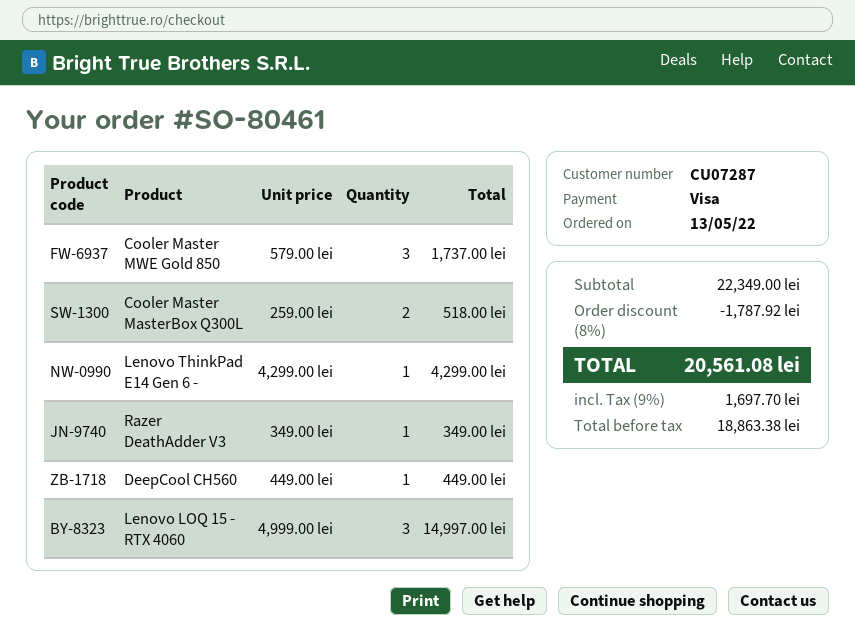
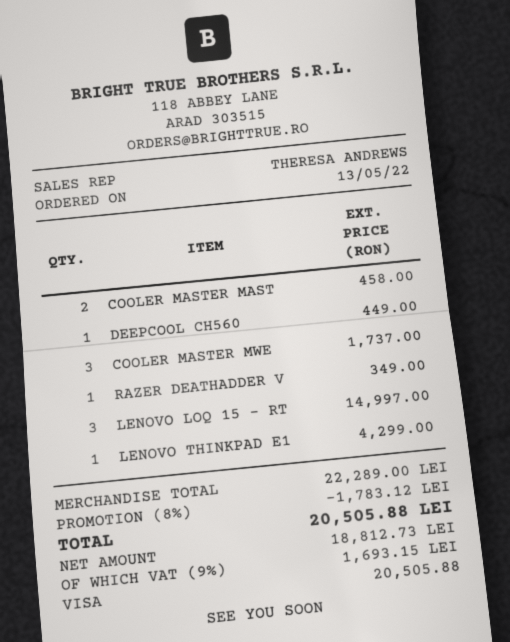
Cooler Master MasterBox Q300L: 2 for 518.00 -> 2 for 458.00
subtotal: 22349.00 -> 22289.00
discount: 8% = 1787.92 -> 8% = 1783.12
net: 18863.38 -> 18812.73
tax: 9% = 1697.70 -> 9% = 1693.15
total: 20561.08 -> 20505.88

